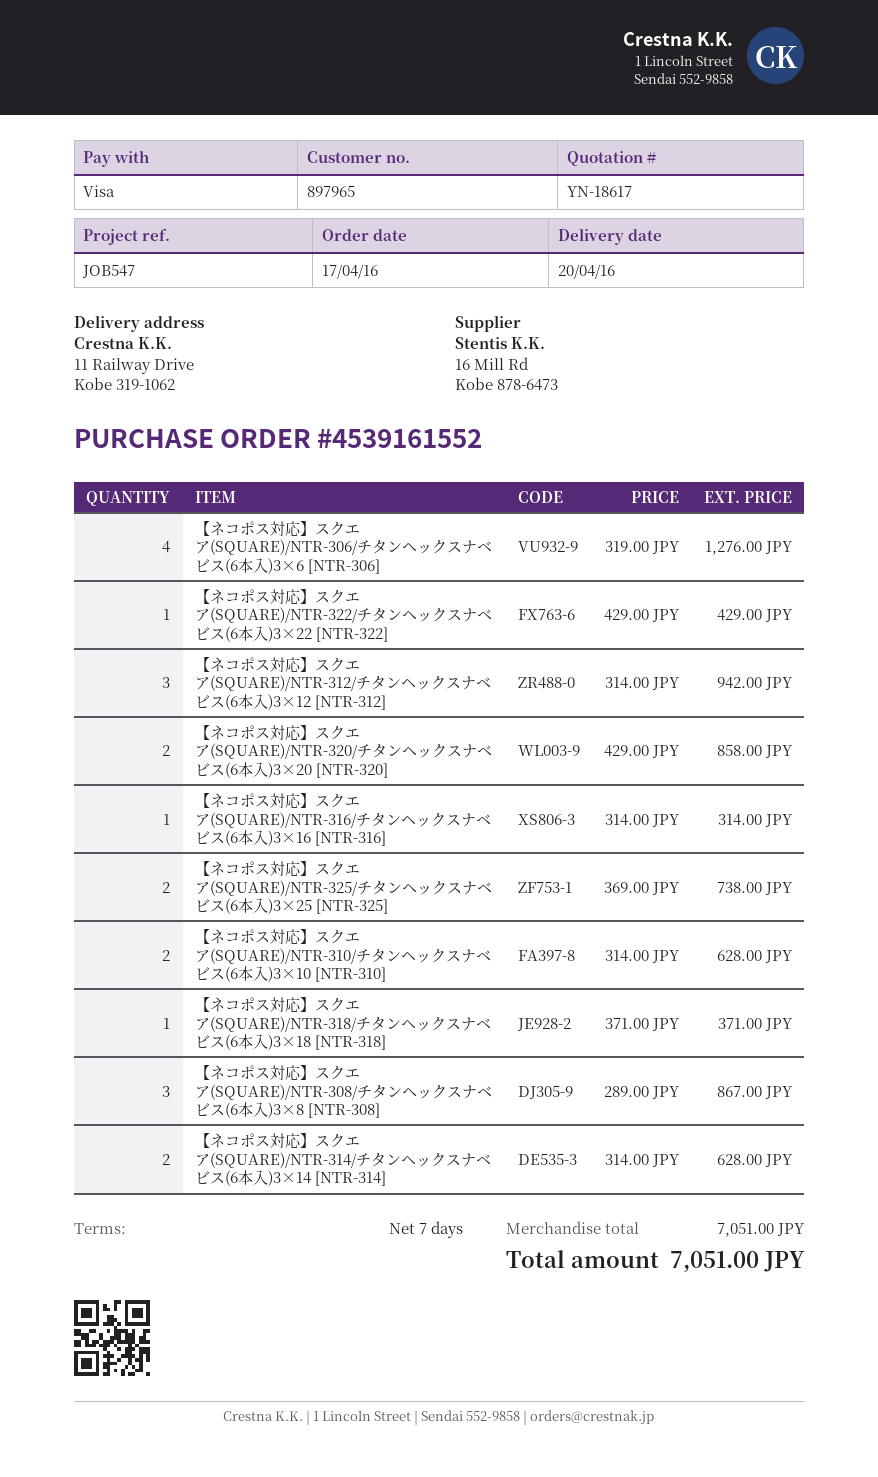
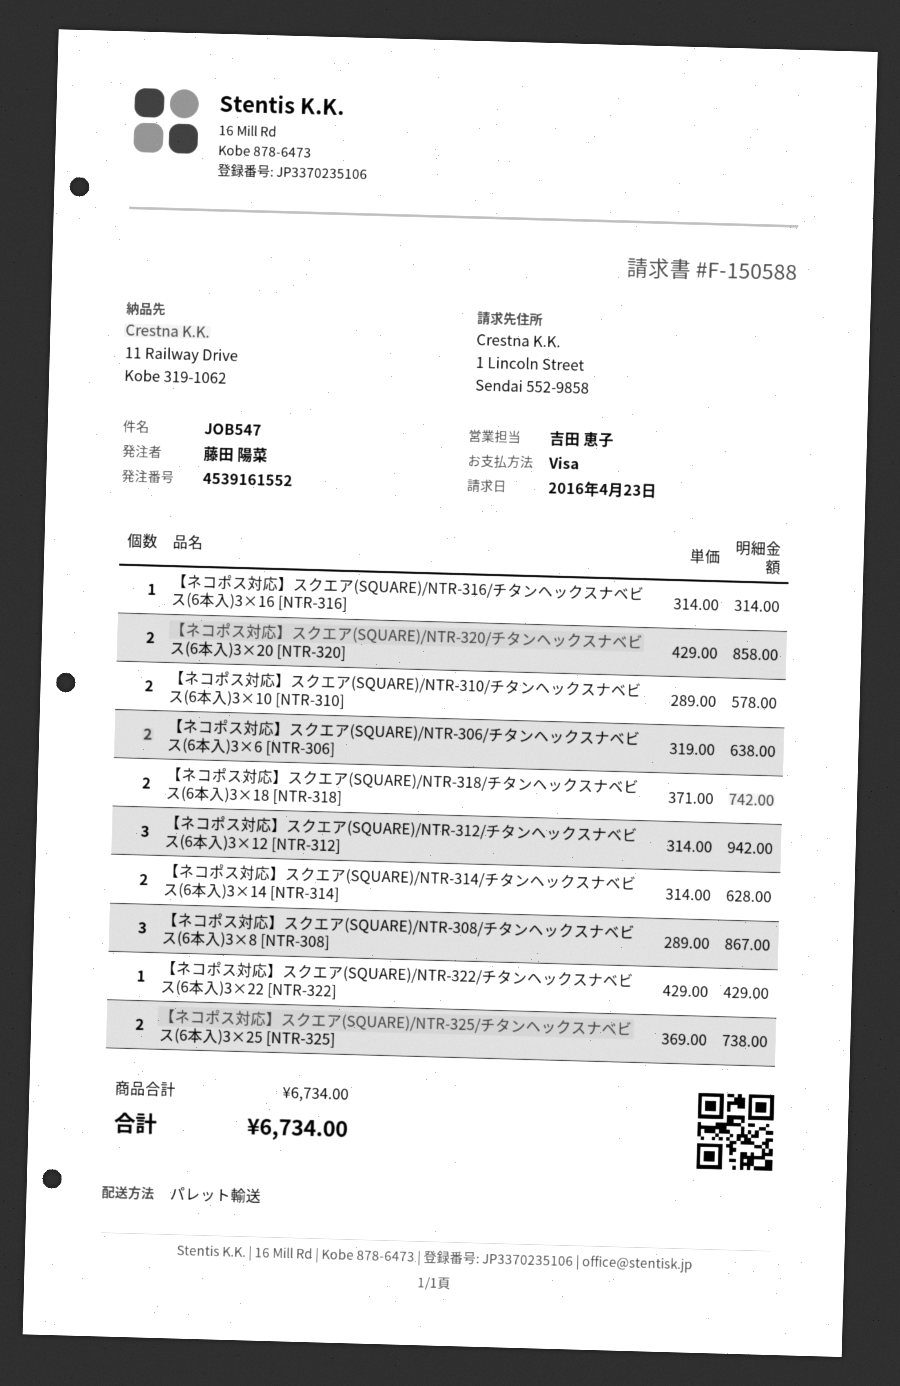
【ネコポス対応】スクエア(SQUARE)/NTR-306/チタンヘックスナベビス(6本入)3×6 [NTR-306]: 4 x 319.00 = 1276.00 -> 2 x 319.00 = 638.00
【ネコポス対応】スクエア(SQUARE)/NTR-310/チタンヘックスナベビス(6本入)3×10 [NTR-310]: 2 x 314.00 = 628.00 -> 2 x 289.00 = 578.00
【ネコポス対応】スクエア(SQUARE)/NTR-318/チタンヘックスナベビス(6本入)3×18 [NTR-318]: 1 x 371.00 = 371.00 -> 2 x 371.00 = 742.00
subtotal: 7051.00 -> 6734.00
total: 7051.00 -> 6734.00

